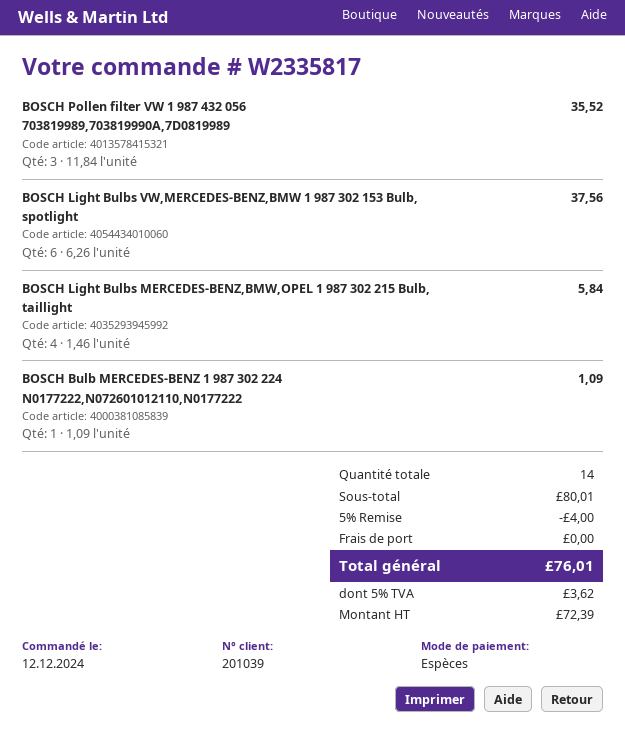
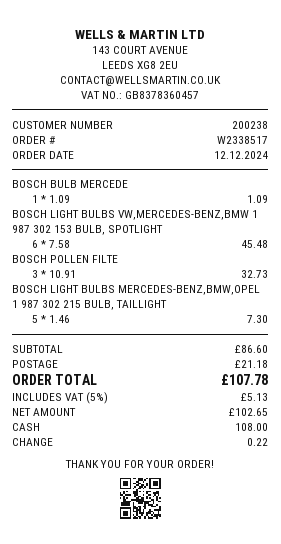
order number: W2335817 -> W2338517
customer number: 201039 -> 200238
BOSCH Pollen filter VW 1 987 432 056 703819989,703819990A,7D0819989: 3 x 11.84 = 35.52 -> 3 x 10.91 = 32.73
BOSCH Light Bulbs VW,MERCEDES-BENZ,BMW 1 987 302 153 Bulb, spotlight: 6 x 6.26 = 37.56 -> 6 x 7.58 = 45.48
BOSCH Light Bulbs MERCEDES-BENZ,BMW,OPEL 1 987 302 215 Bulb, taillight: 4 x 1.46 = 5.84 -> 5 x 1.46 = 7.30
subtotal: 80.01 -> 86.60
discount: 5% = 4.00 -> none
shipping: 0.00 -> 21.18
net: 72.39 -> 102.65
tax: 5% = 3.62 -> 5% = 5.13
total: 76.01 -> 107.78

